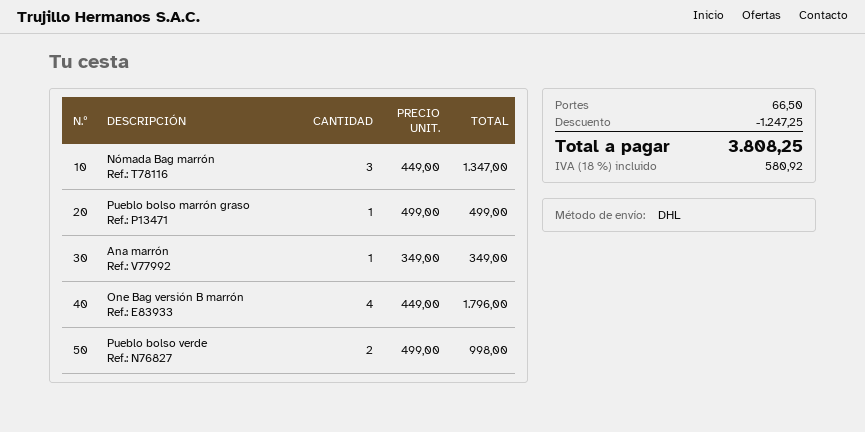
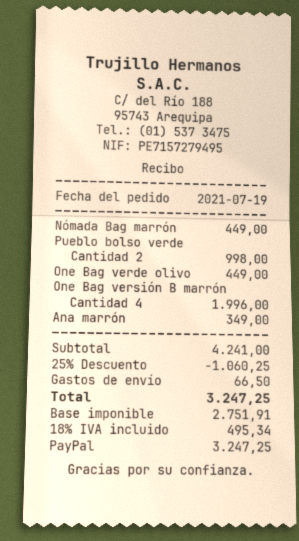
Nómada Bag marrón: 3 for 1347.00 -> 1 for 449.00
Pueblo bolso marrón graso: 1 for 499.00 -> none
One Bag versión B marrón: 4 for 1796.00 -> 4 for 1996.00
One Bag verde olivo: none -> 1 for 449.00
discount: 1247.25 -> 1060.25
tax: 18% = 580.92 -> 18% = 495.34
total: 3808.25 -> 3247.25

